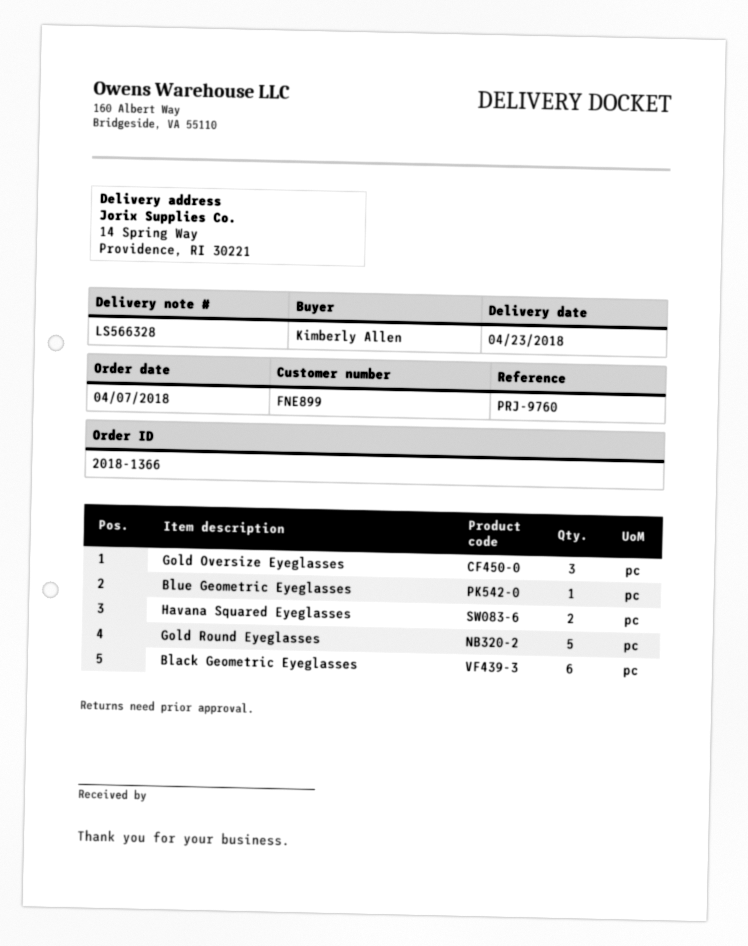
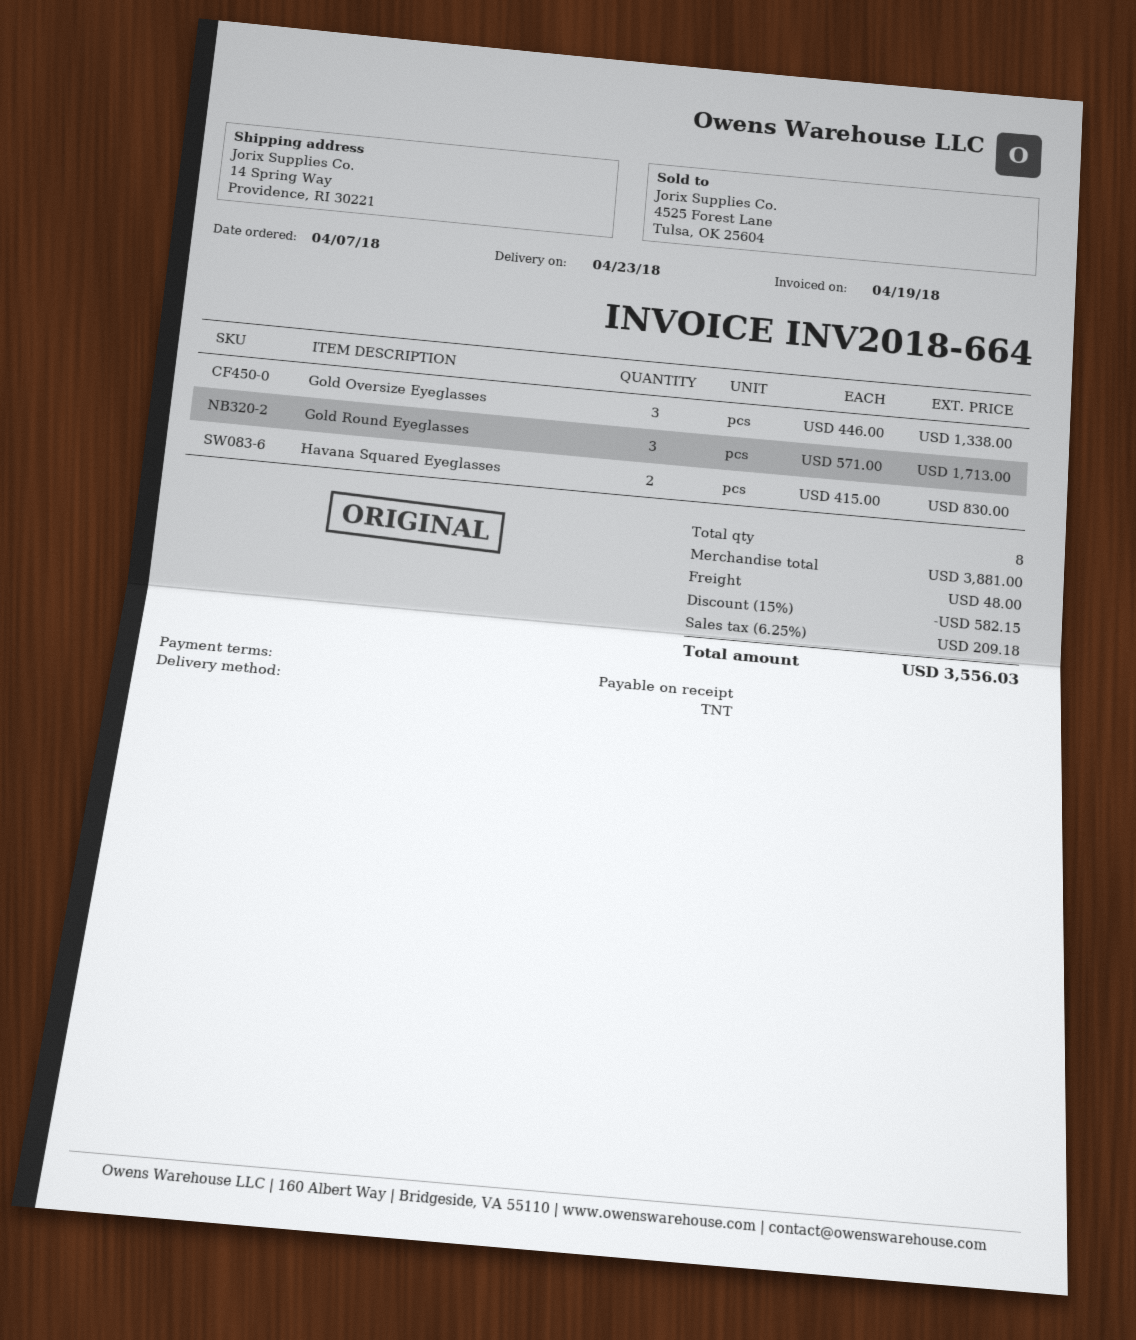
Blue Geometric Eyeglasses: 1 -> none
Gold Round Eyeglasses: 5 -> 3
Black Geometric Eyeglasses: 6 -> none

